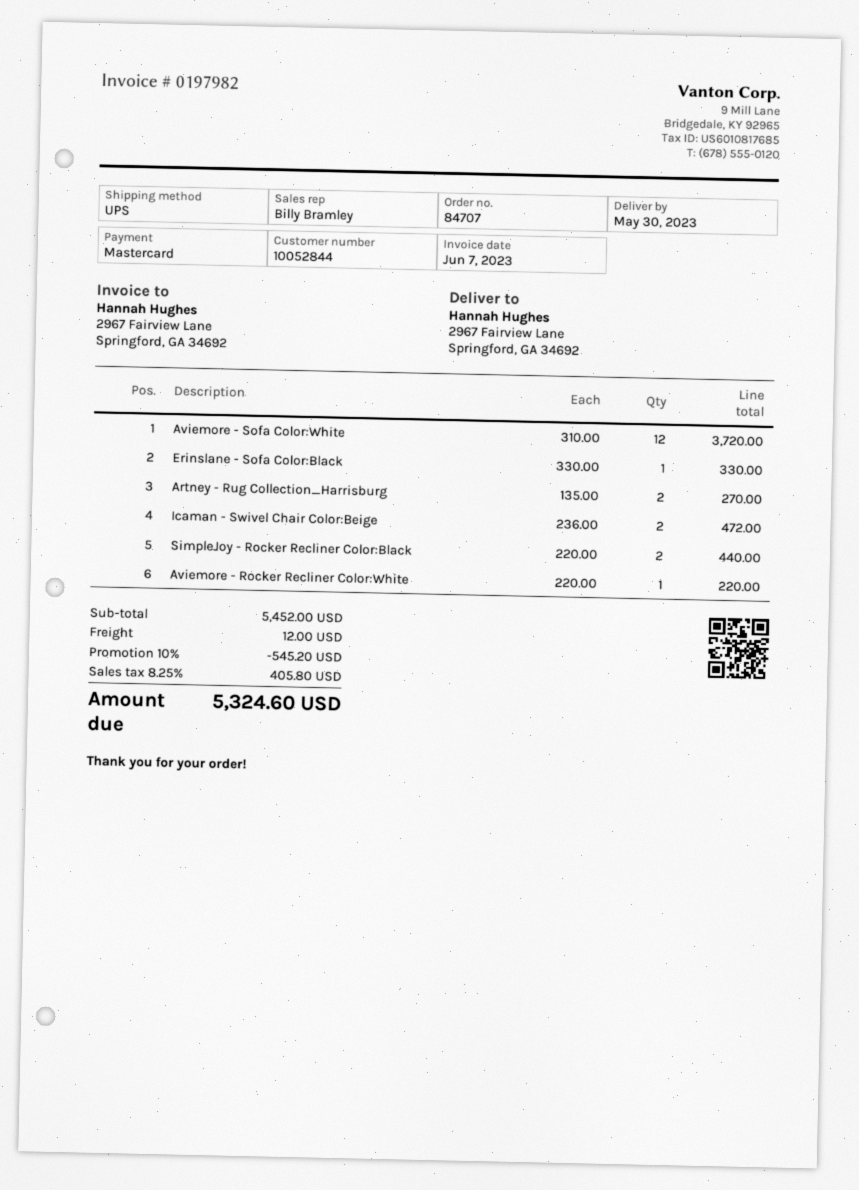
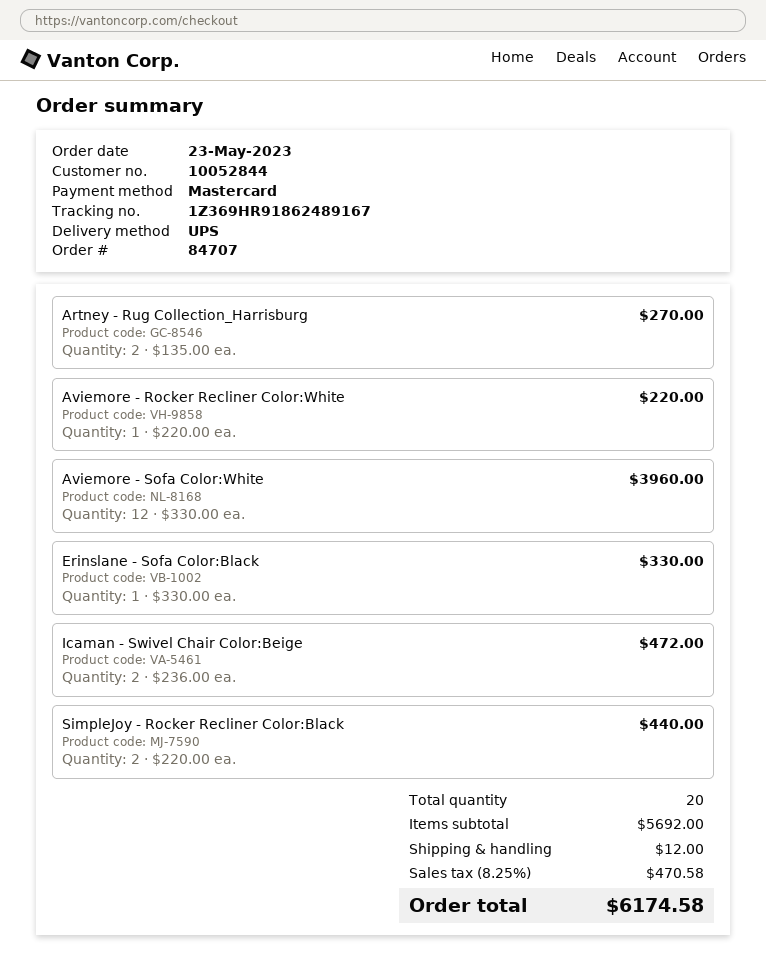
Aviemore - Sofa Color:White: 12 x 310.00 = 3720.00 -> 12 x 330.00 = 3960.00
subtotal: 5452.00 -> 5692.00
discount: 10% = 545.20 -> none
tax: 8.25% = 405.80 -> 8.25% = 470.58
total: 5324.60 -> 6174.58

